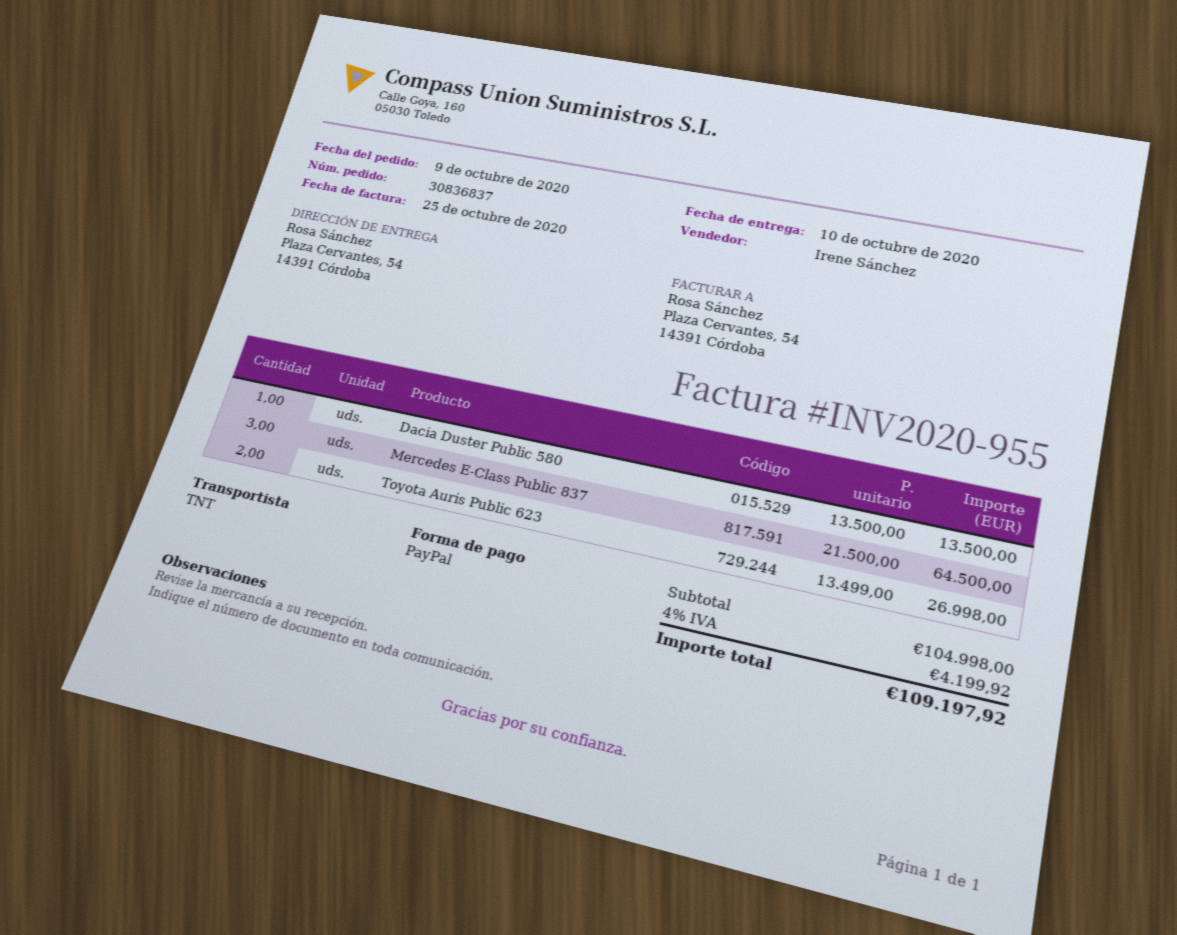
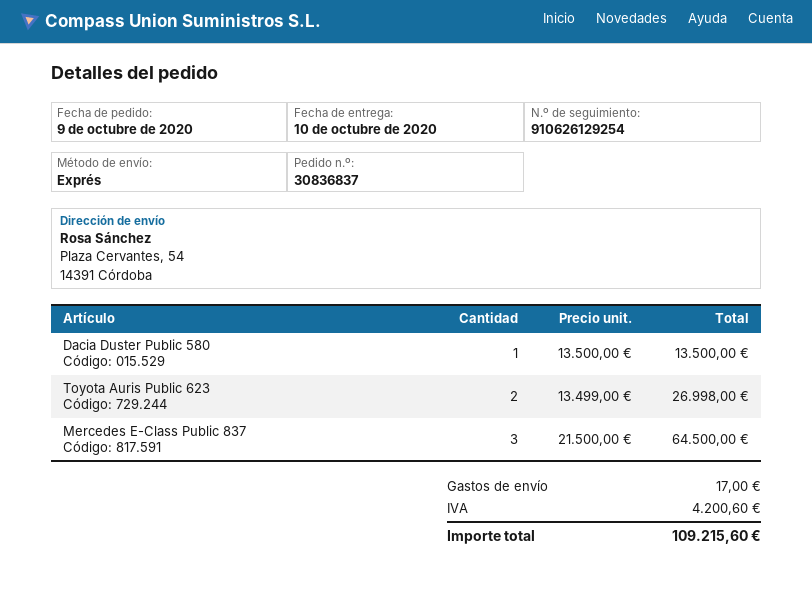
shipping method: TNT -> express
shipping: none -> 17.00
tax: 4199.92 -> 4200.60
total: 109197.92 -> 109215.60

